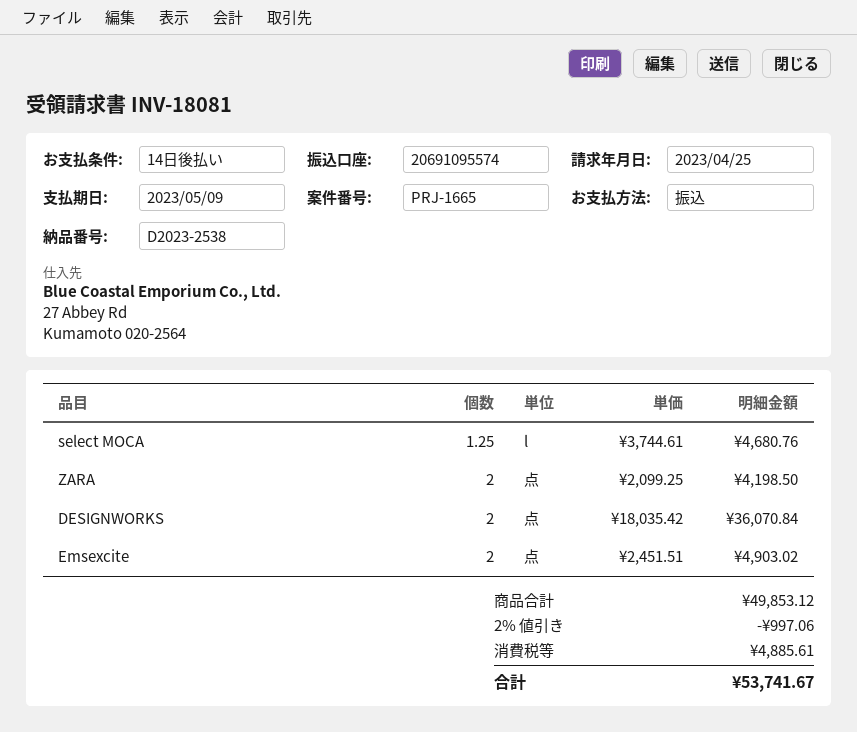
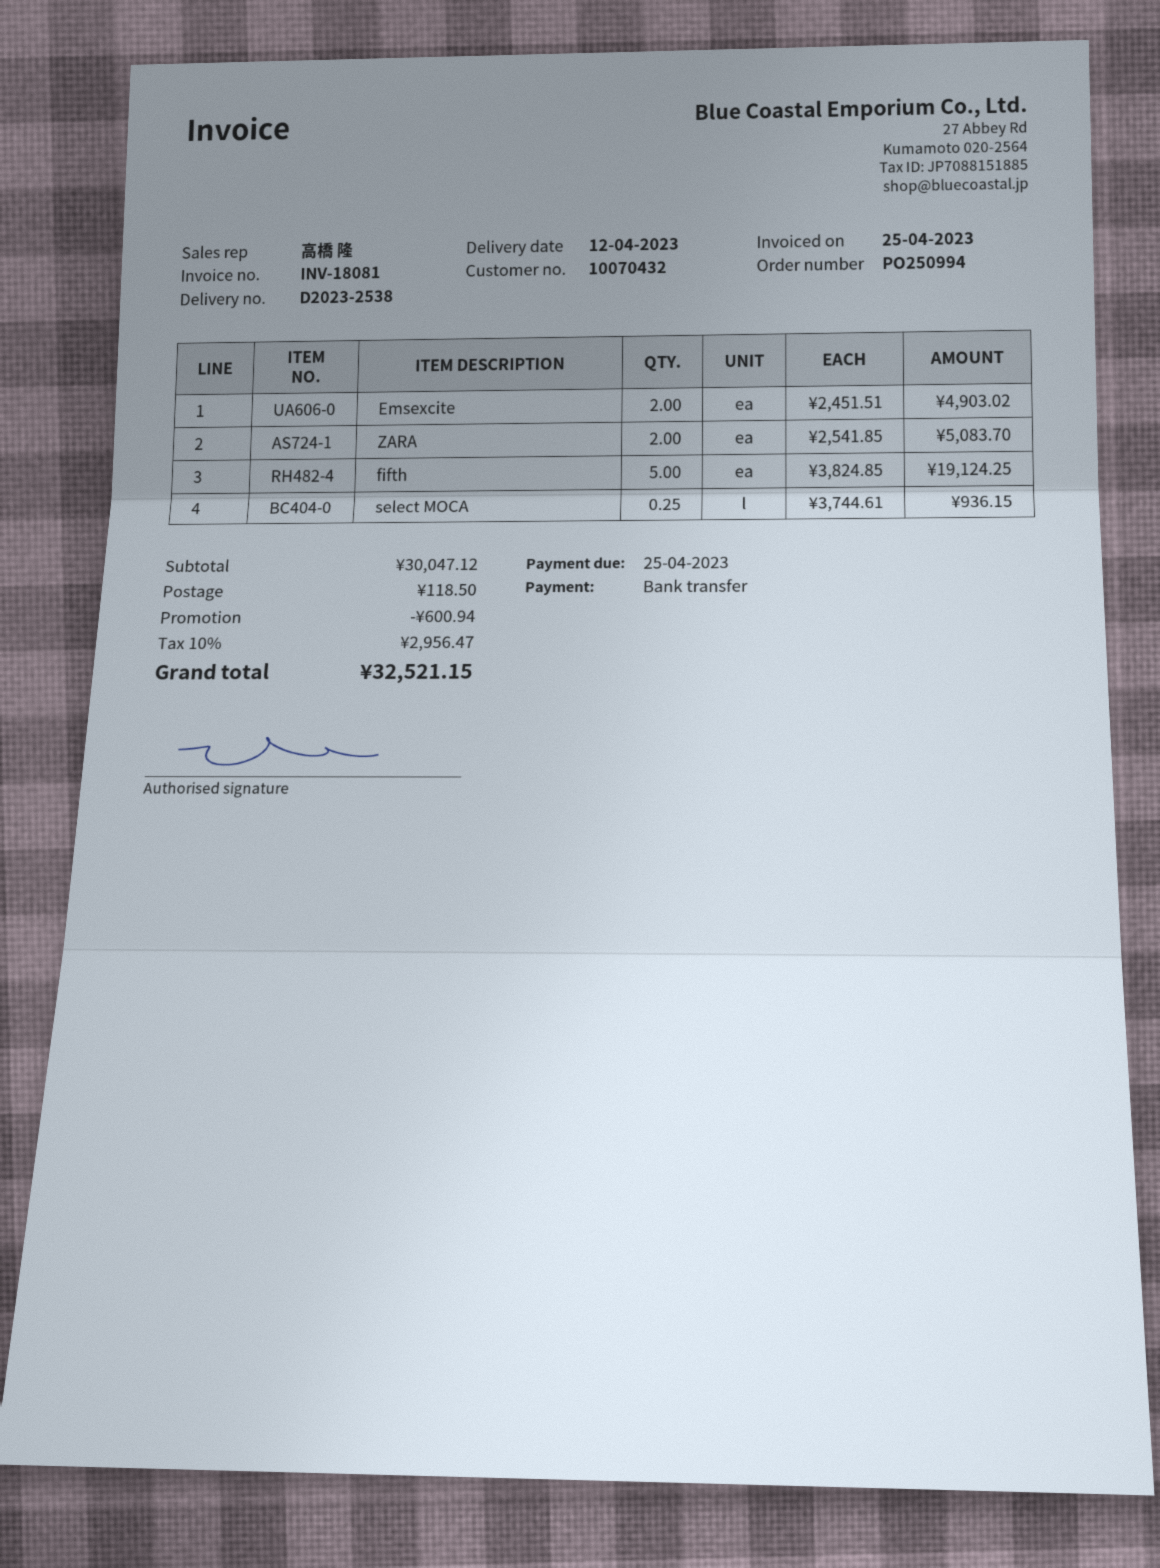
due date: 2023-05-09 -> 2023-04-25
select MOCA: 1.25 x 3744.61 = 4680.76 -> 0.25 x 3744.61 = 936.15
ZARA: 2 x 2099.25 = 4198.50 -> 2 x 2541.85 = 5083.70
DESIGNWORKS: 2 x 18035.42 = 36070.84 -> none
fifth: none -> 5 x 3824.85 = 19124.25
subtotal: 49853.12 -> 30047.12
discount: 997.06 -> 600.94
shipping: none -> 118.50
tax: 4885.61 -> 2956.47
total: 53741.67 -> 32521.15

